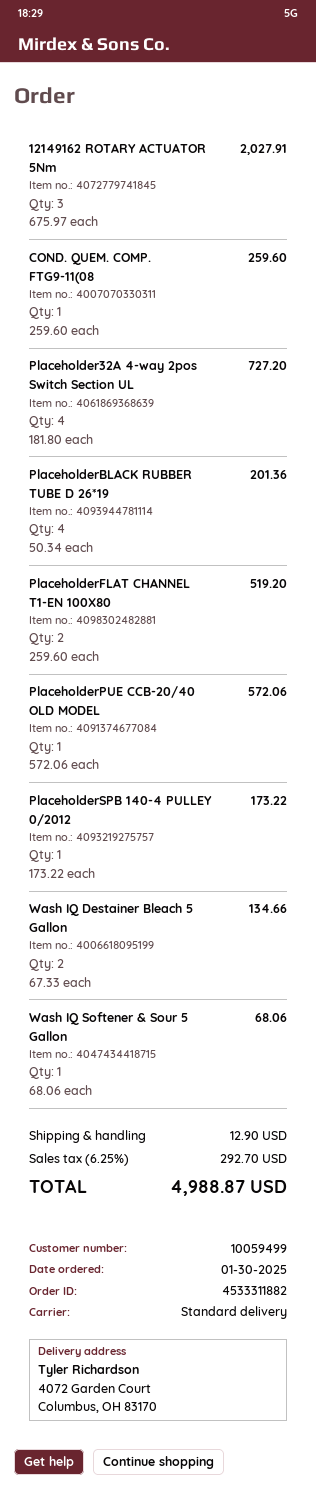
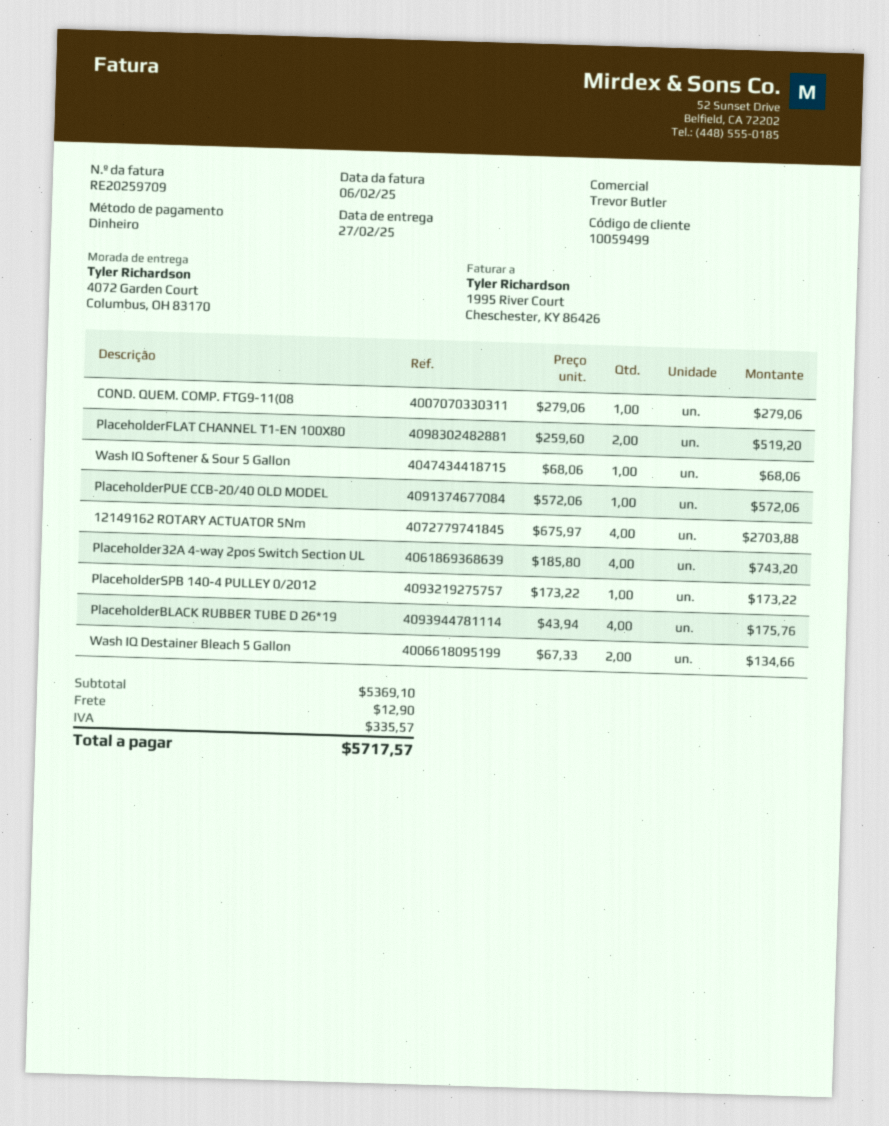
12149162 ROTARY ACTUATOR 5Nm: 3 x 675.97 = 2027.91 -> 4 x 675.97 = 2703.88
COND. QUEM. COMP. FTG9-11(08: 1 x 259.60 = 259.60 -> 1 x 279.06 = 279.06
Placeholder32A 4-way 2pos Switch Section UL: 4 x 181.80 = 727.20 -> 4 x 185.80 = 743.20
PlaceholderBLACK RUBBER TUBE D 26*19: 4 x 50.34 = 201.36 -> 4 x 43.94 = 175.76
tax: 292.70 -> 335.57
total: 4988.87 -> 5717.57

